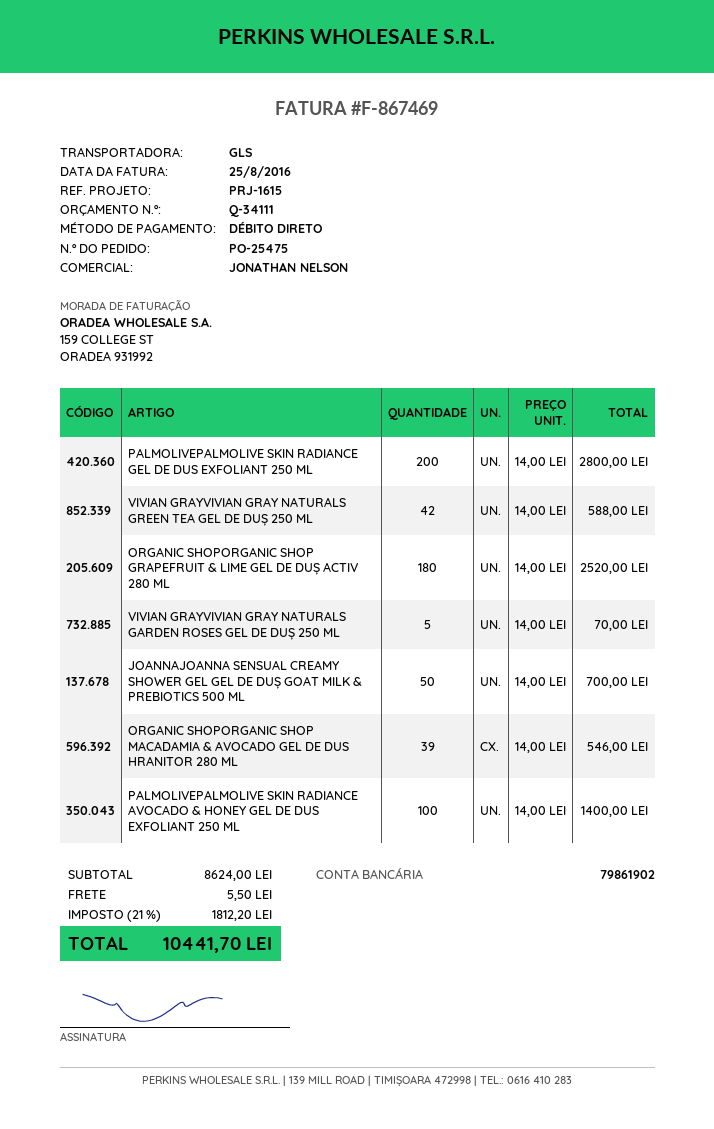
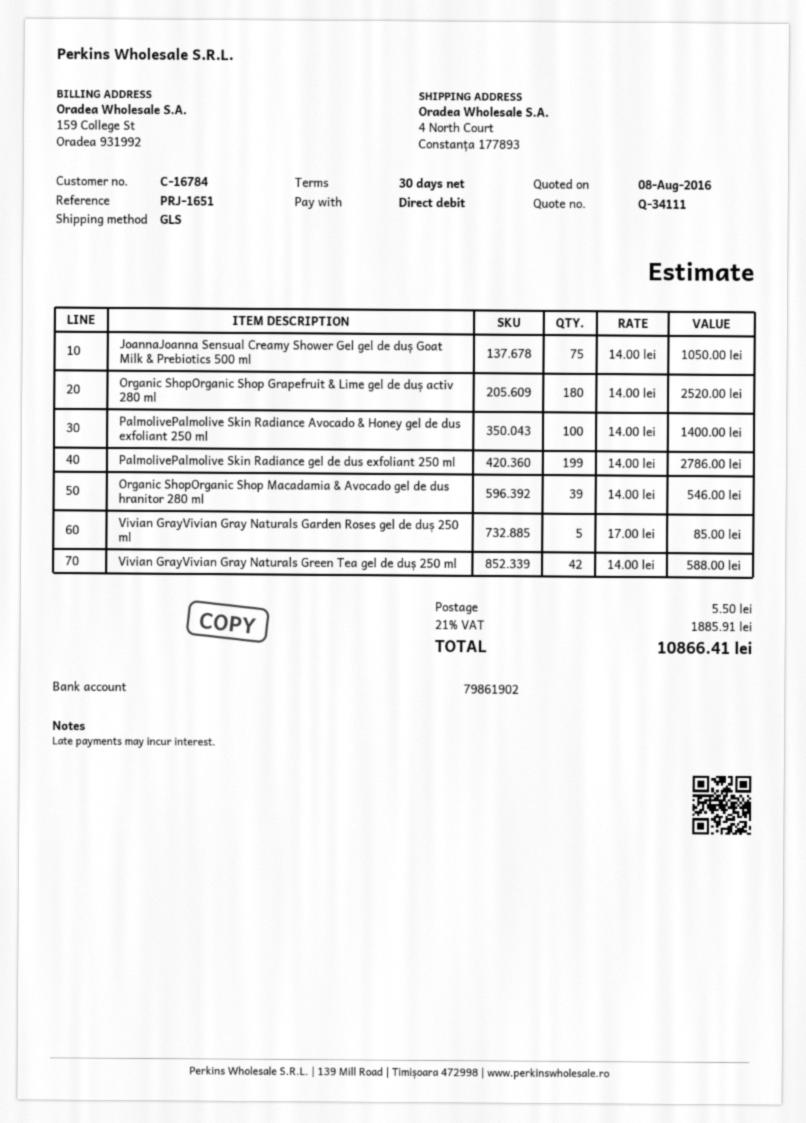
reference: PRJ-1615 -> PRJ-1651
PALMOLIVEPALMOLIVE SKIN RADIANCE GEL DE DUS EXFOLIANT 250 ML: 200 x 14.00 = 2800.00 -> 199 x 14.00 = 2786.00
VIVIAN GRAYVIVIAN GRAY NATURALS GARDEN ROSES GEL DE DUȘ 250 ML: 5 x 14.00 = 70.00 -> 5 x 17.00 = 85.00
JOANNAJOANNA SENSUAL CREAMY SHOWER GEL GEL DE DUȘ GOAT MILK & PREBIOTICS 500 ML: 50 x 14.00 = 700.00 -> 75 x 14.00 = 1050.00
tax: 21% = 1812.20 -> 21% = 1885.91
total: 10441.70 -> 10866.41

